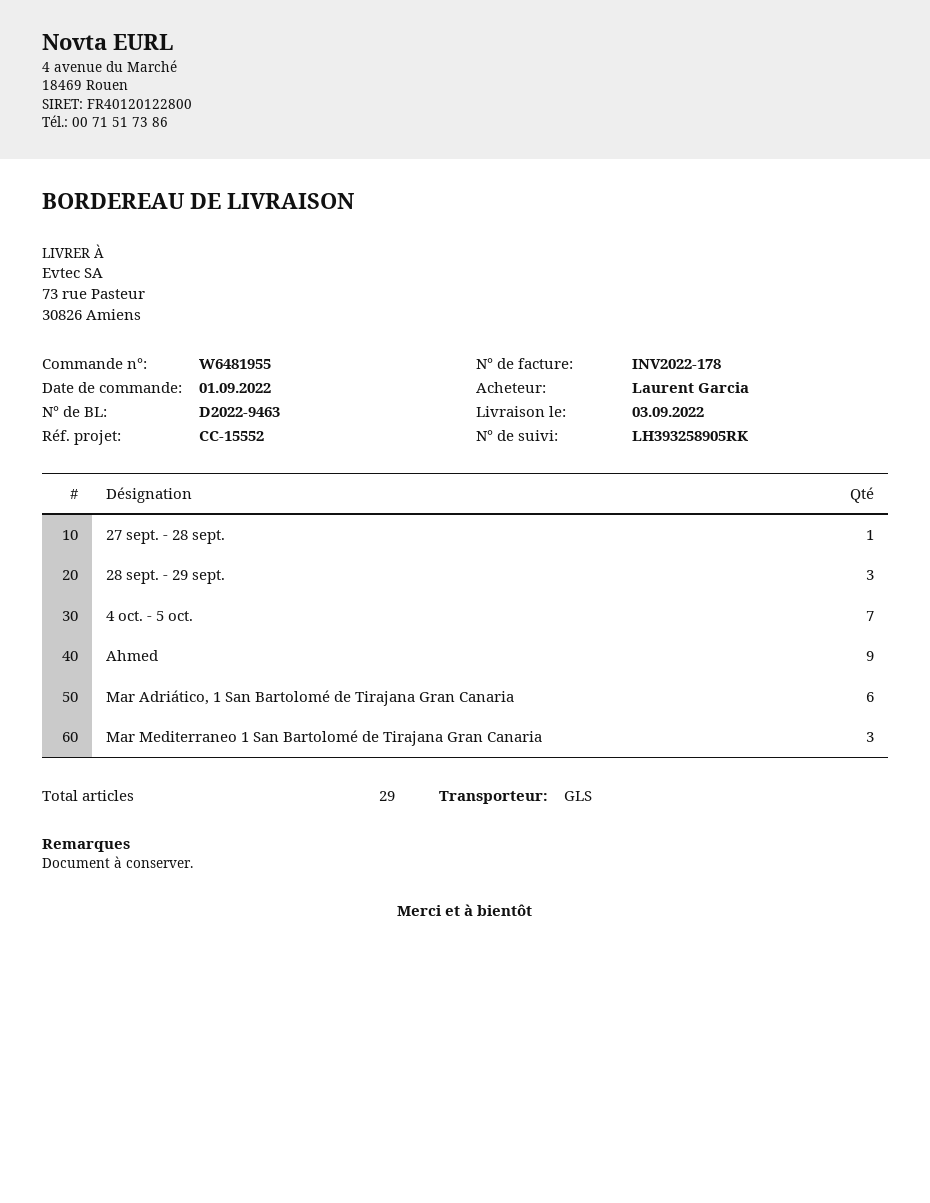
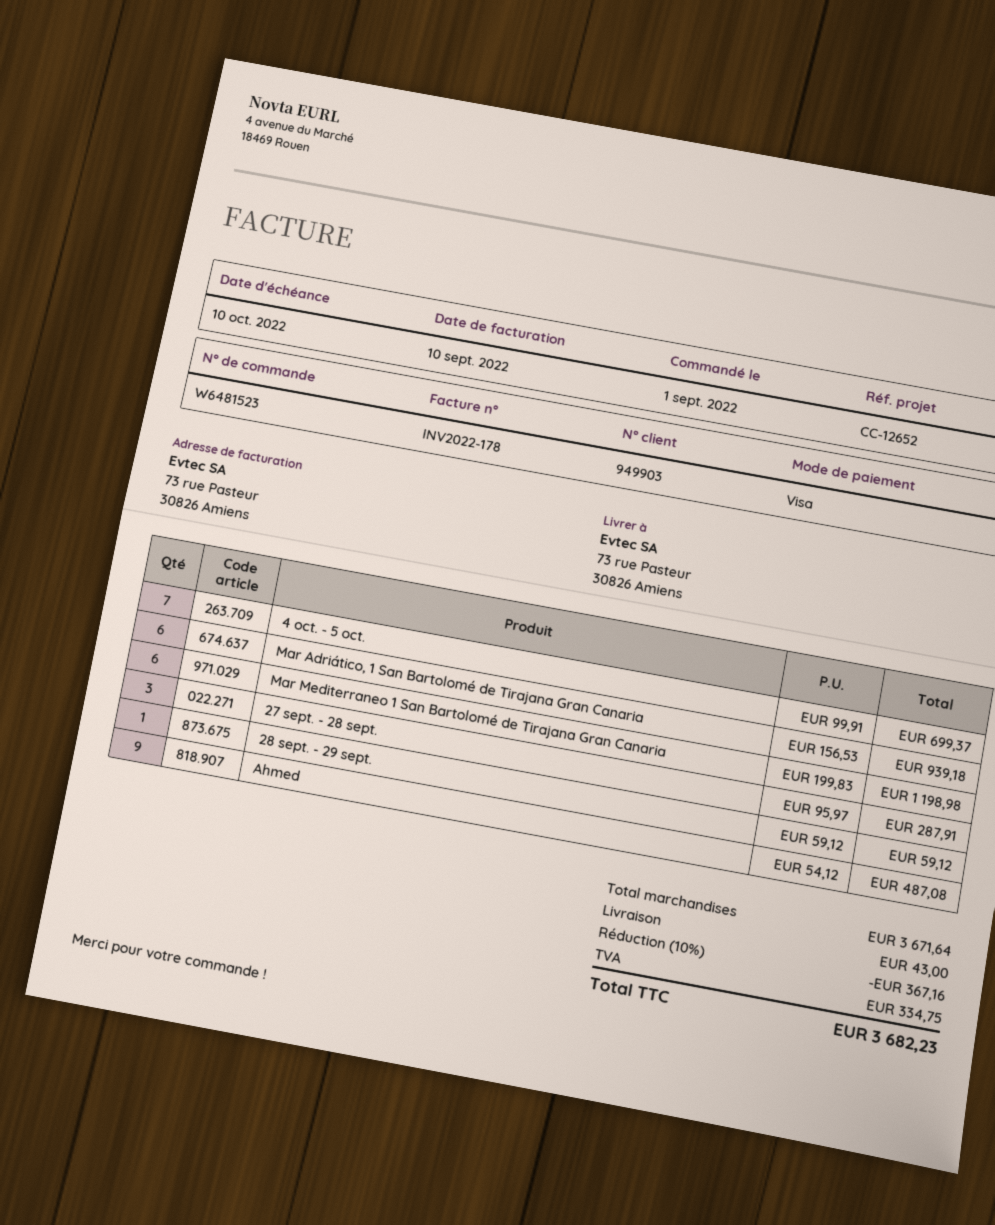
order number: W6481955 -> W6481523
reference: CC-15552 -> CC-12652
27 sept. - 28 sept.: 1 -> 3
28 sept. - 29 sept.: 3 -> 1
Mar Mediterraneo 1 San Bartolomé de Tirajana Gran Canaria: 3 -> 6

